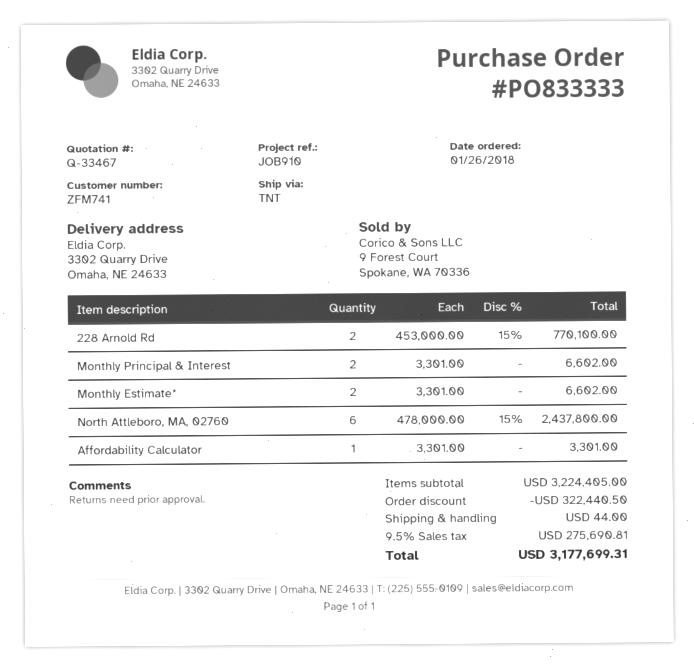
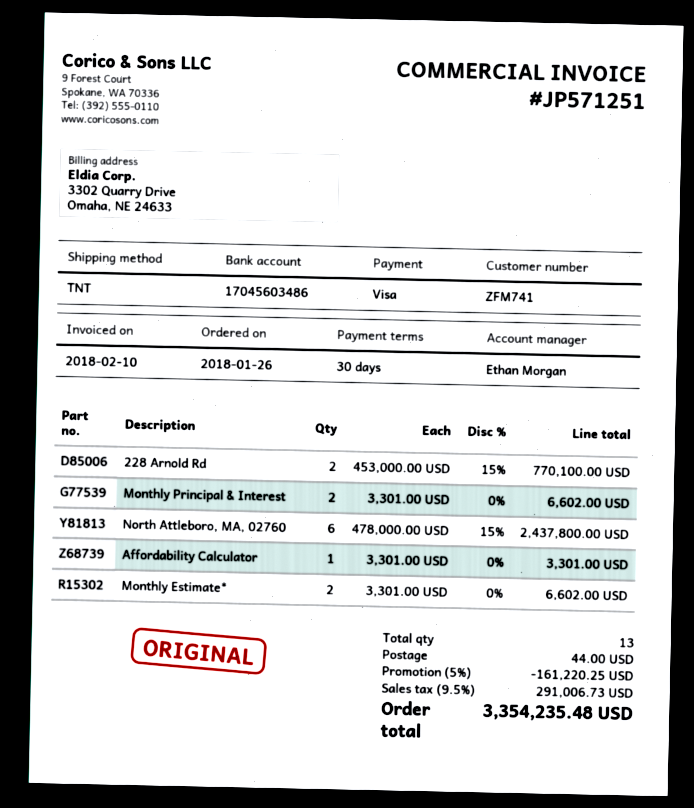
discount: 322440.50 -> 161220.25
tax: 9.5% = 275690.81 -> 9.5% = 291006.73
total: 3177699.31 -> 3354235.48

